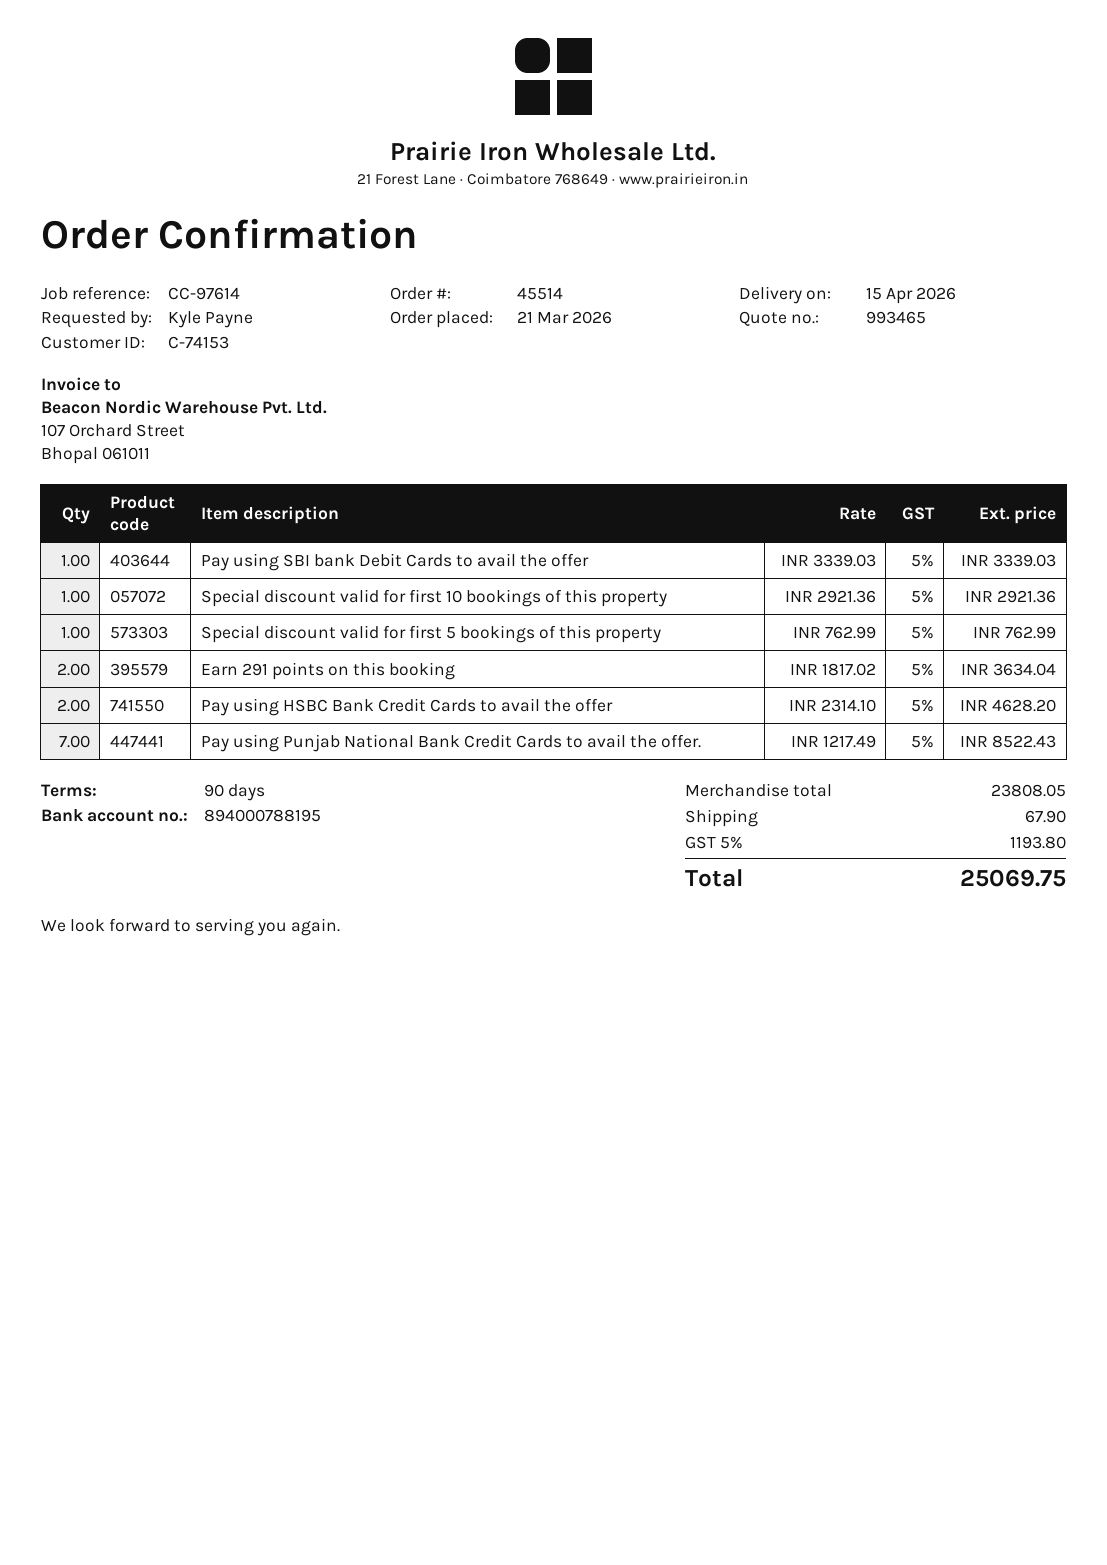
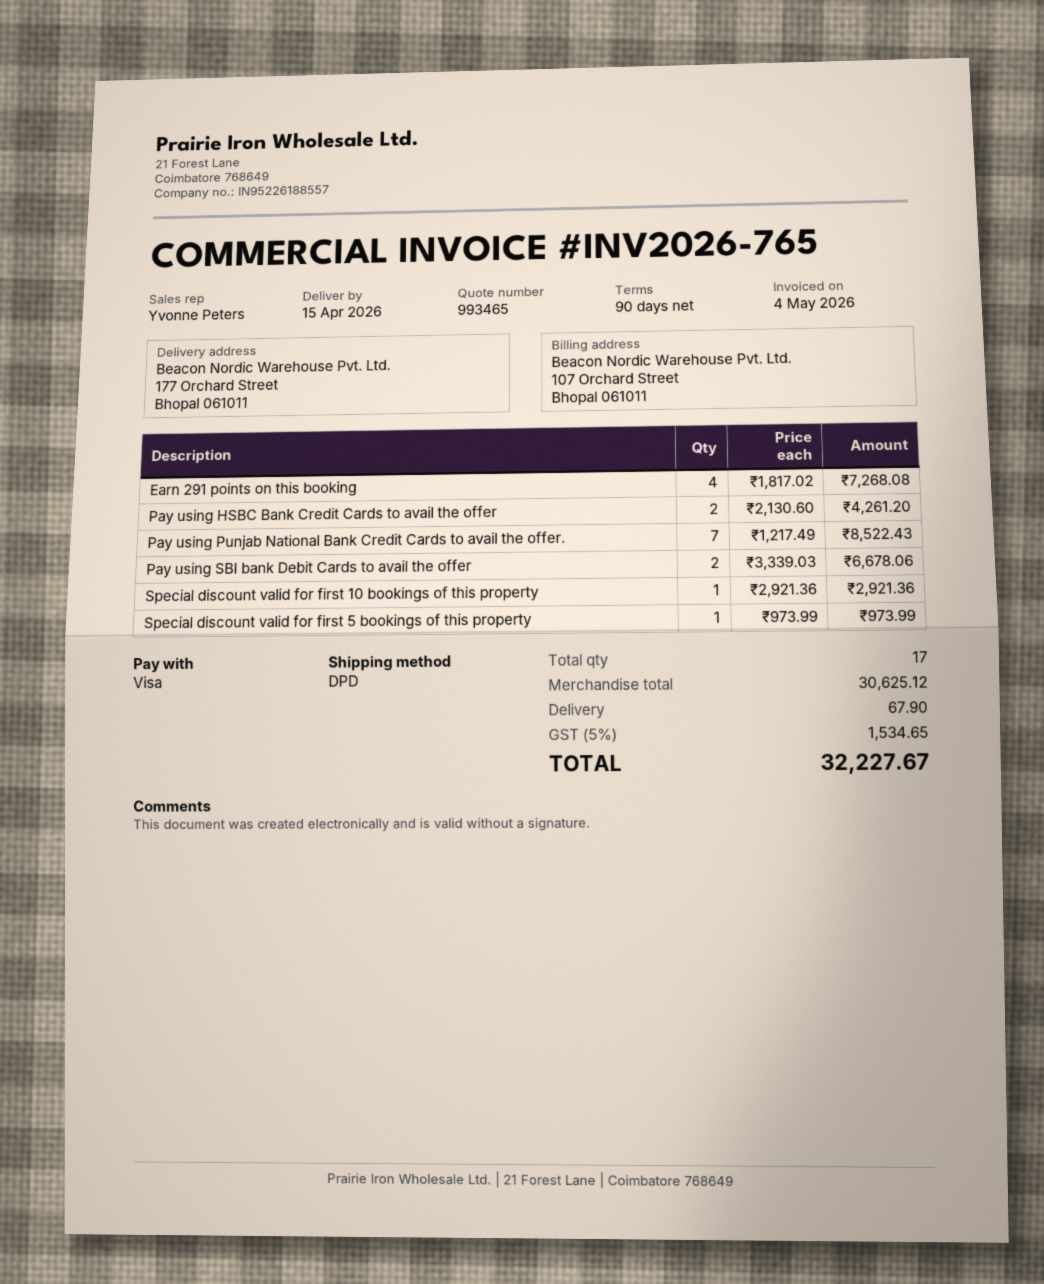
Pay using SBI bank Debit Cards to avail the offer: 1 x 3339.03 = 3339.03 -> 2 x 3339.03 = 6678.06
Special discount valid for first 5 bookings of this property: 1 x 762.99 = 762.99 -> 1 x 973.99 = 973.99
Earn 291 points on this booking: 2 x 1817.02 = 3634.04 -> 4 x 1817.02 = 7268.08
Pay using HSBC Bank Credit Cards to avail the offer: 2 x 2314.10 = 4628.20 -> 2 x 2130.60 = 4261.20
subtotal: 23808.05 -> 30625.12
tax: 5% = 1193.80 -> 5% = 1534.65
total: 25069.75 -> 32227.67

